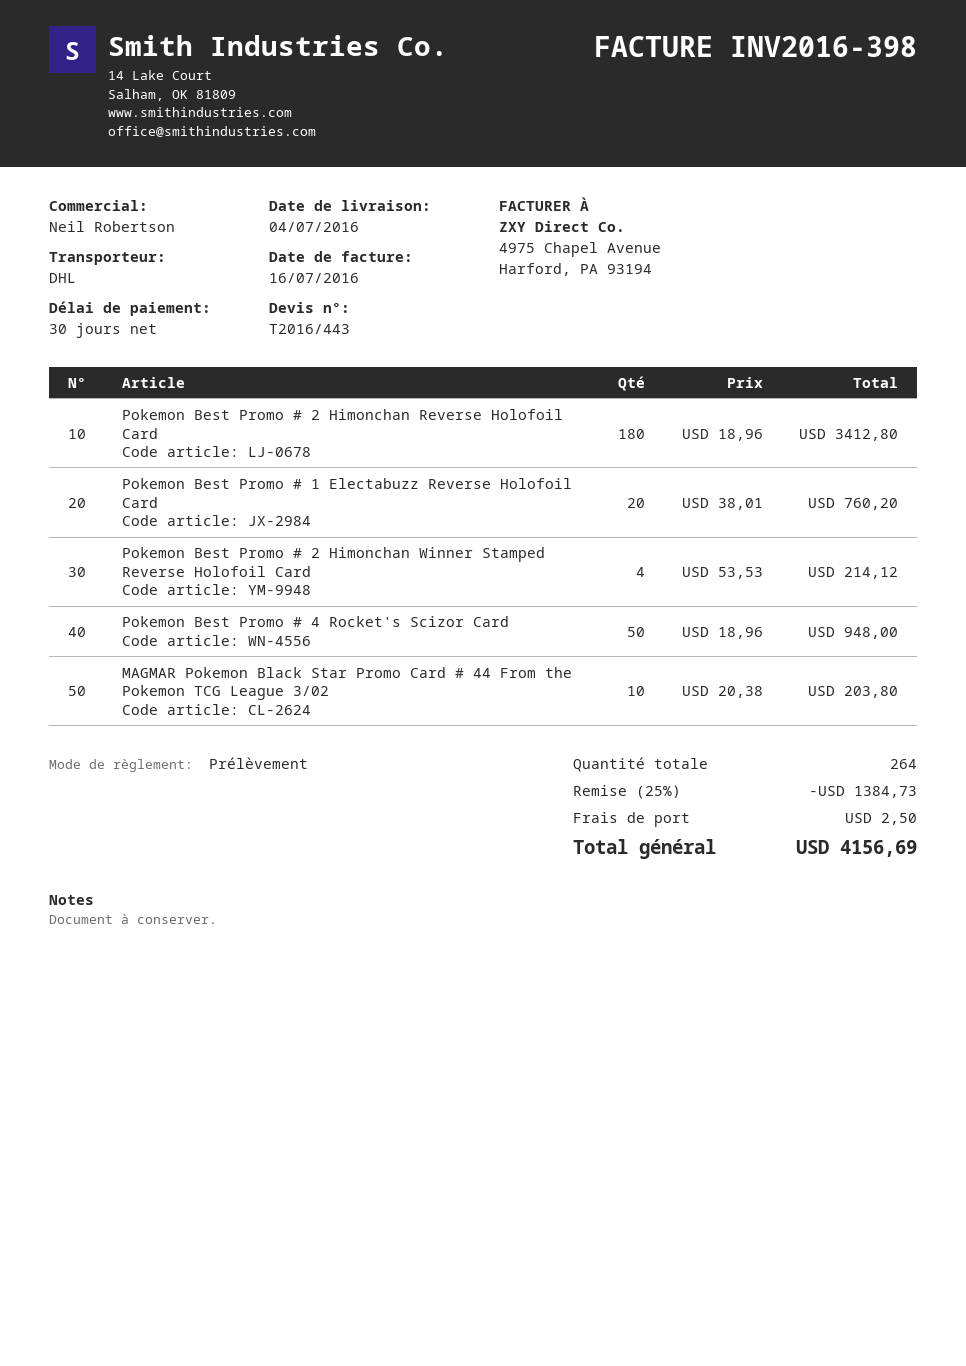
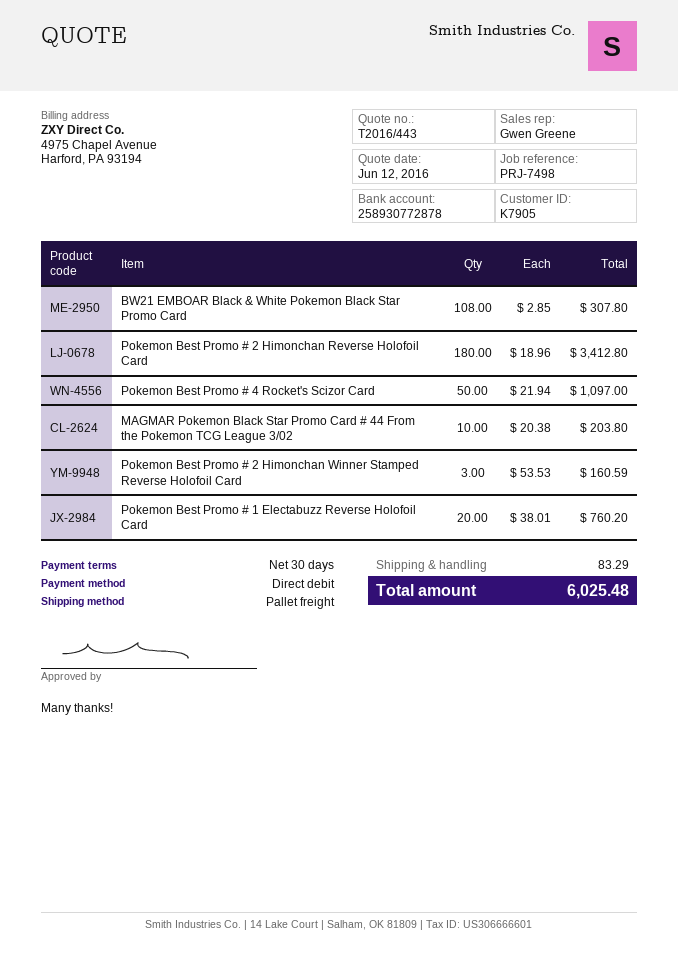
sales rep: Neil Robertson -> Gwen Greene
shipping method: DHL -> pallet freight
Pokemon Best Promo # 2 Himonchan Winner Stamped Reverse Holofoil Card: 4 x 53.53 = 214.12 -> 3 x 53.53 = 160.59
Pokemon Best Promo # 4 Rocket's Scizor Card: 50 x 18.96 = 948.00 -> 50 x 21.94 = 1097.00
BW21 EMBOAR Black & White Pokemon Black Star Promo Card: none -> 108 x 2.85 = 307.80
discount: 25% = 1384.73 -> none
shipping: 2.50 -> 83.29
total: 4156.69 -> 6025.48

